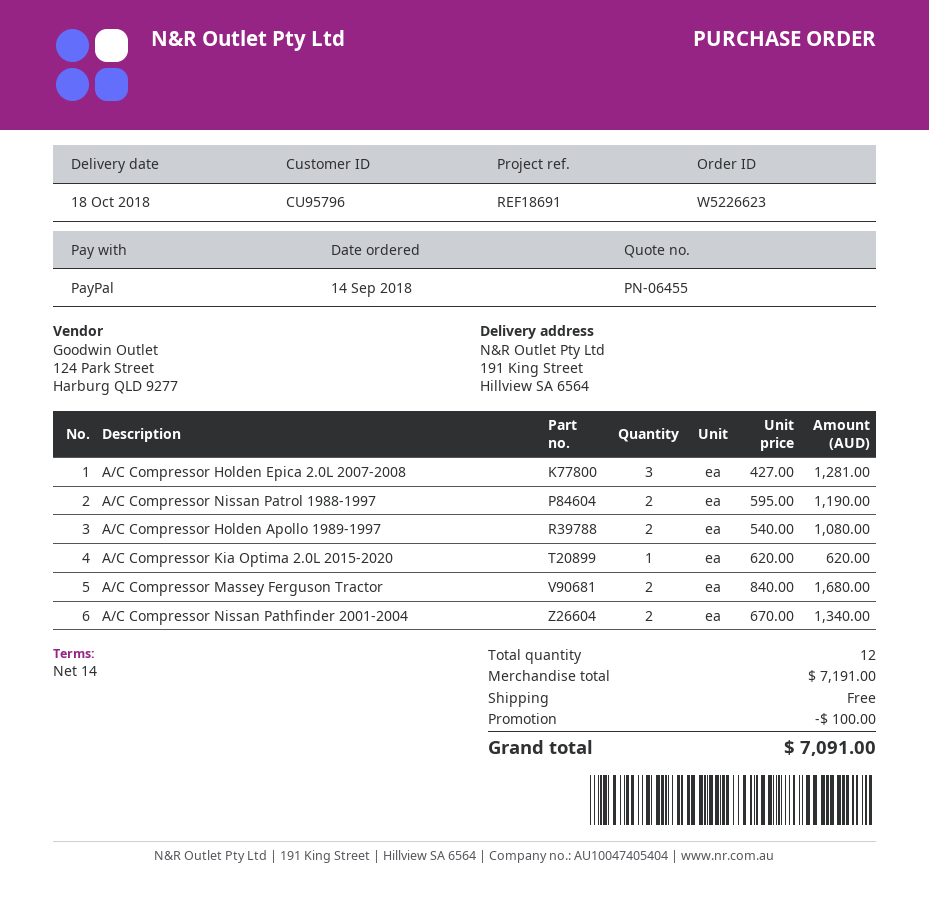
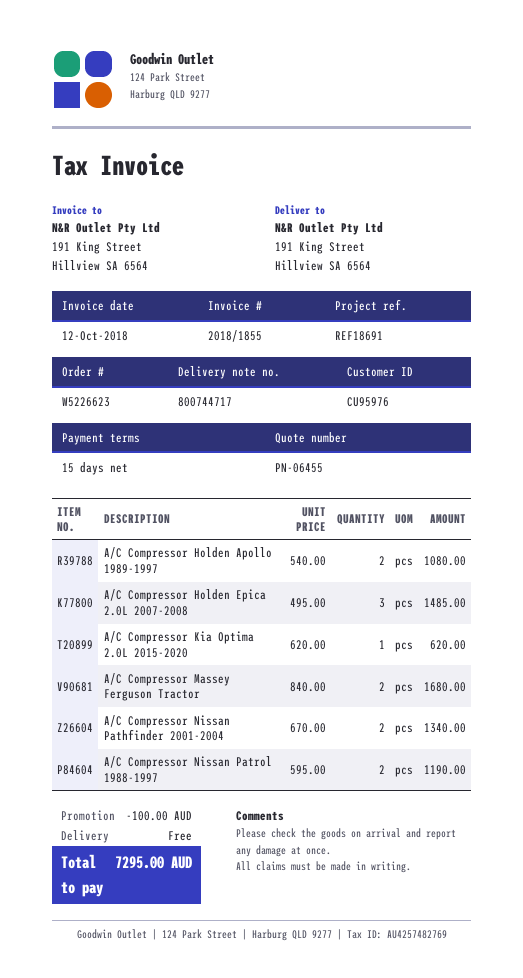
payment terms: 14 days -> 15 days
customer number: CU95796 -> CU95976
A/C Compressor Holden Epica 2.0L 2007-2008: 3 x 427.00 = 1281.00 -> 3 x 495.00 = 1485.00
total: 7091.00 -> 7295.00

